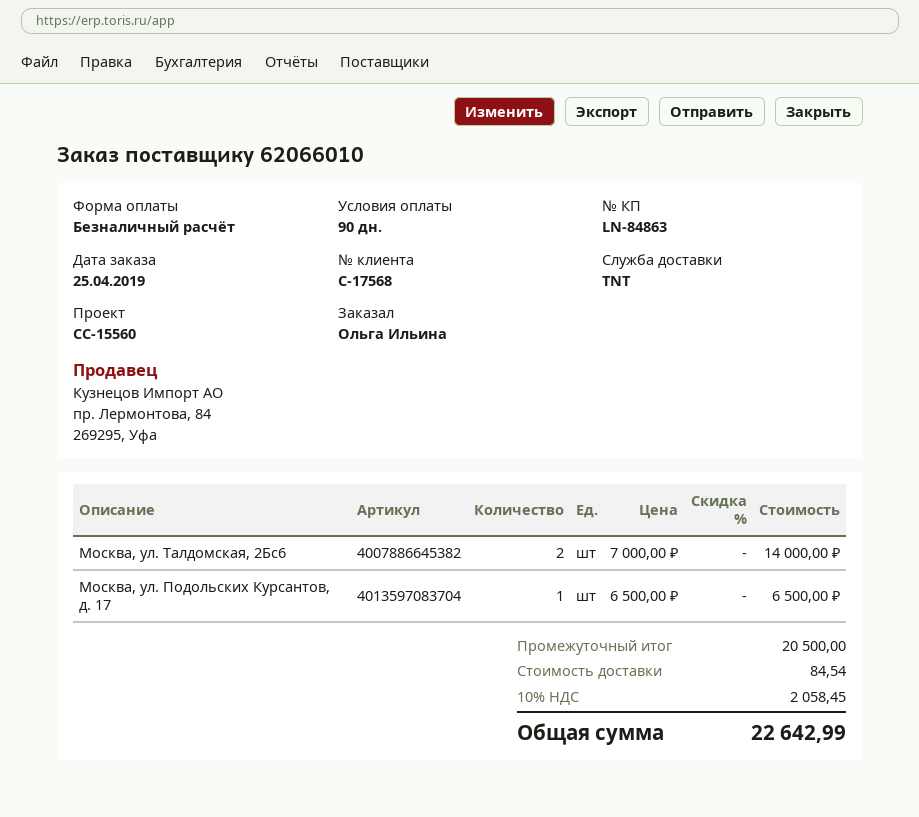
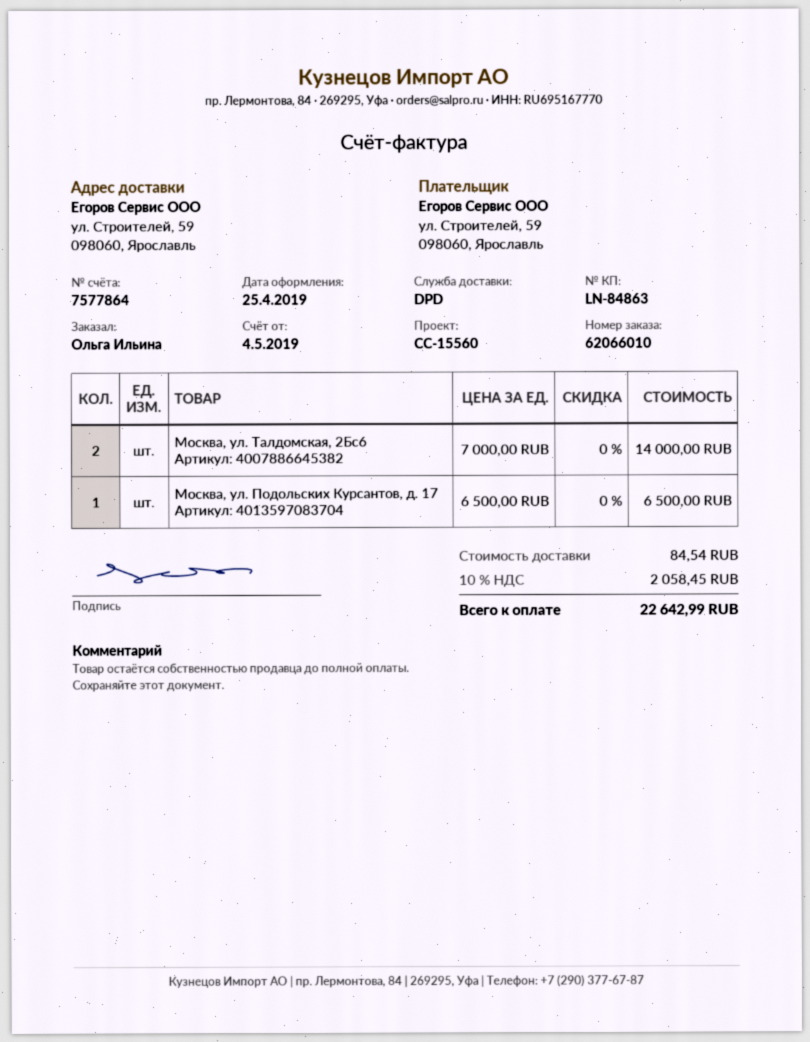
shipping method: TNT -> DPD

